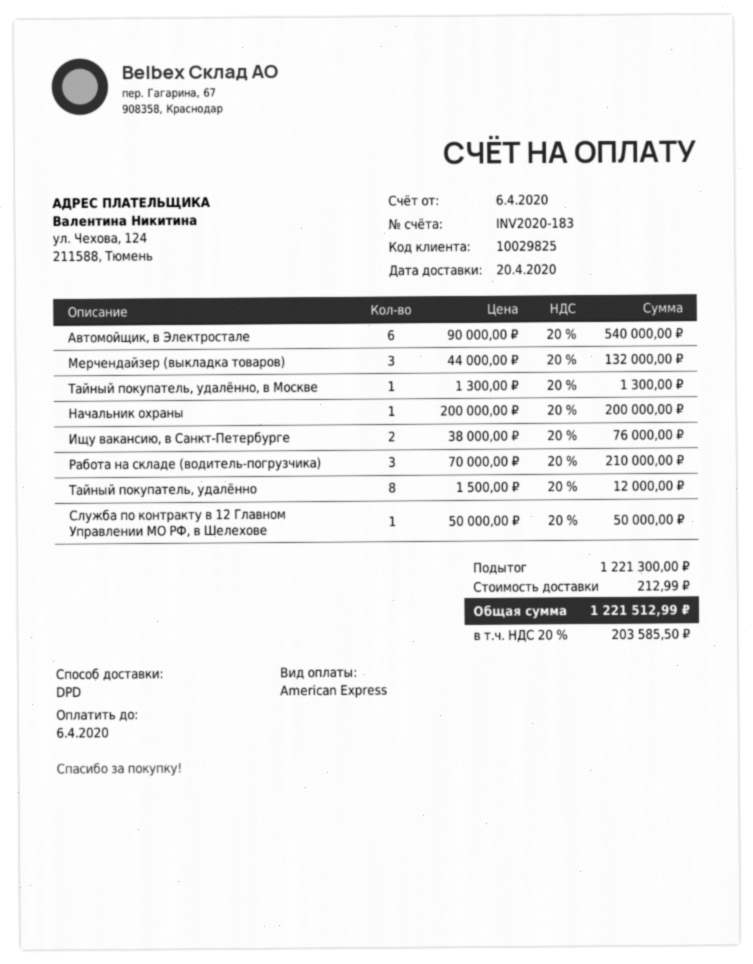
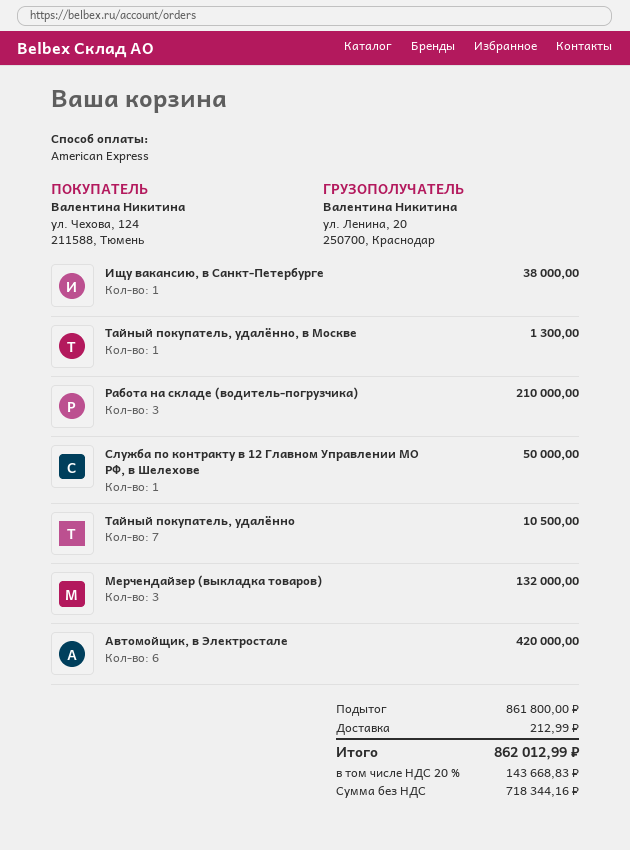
Автомойщик, в Электростале: 6 for 540000.00 -> 6 for 420000.00
Начальник охраны: 1 for 200000.00 -> none
Ищу вакансию, в Санкт-Петербурге: 2 for 76000.00 -> 1 for 38000.00
Тайный покупатель, удалённо: 8 for 12000.00 -> 7 for 10500.00
subtotal: 1221300.00 -> 861800.00
tax: 20% = 203585.50 -> 20% = 143668.83
total: 1221512.99 -> 862012.99

